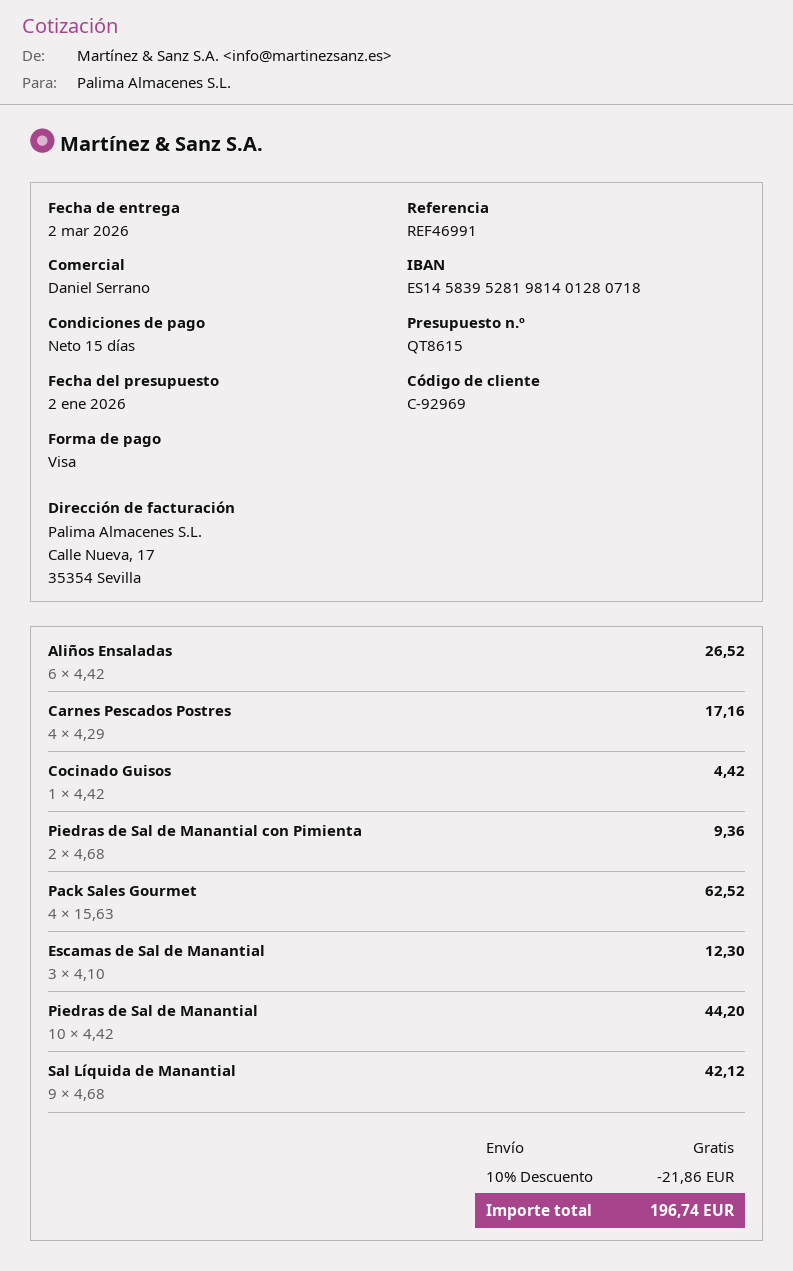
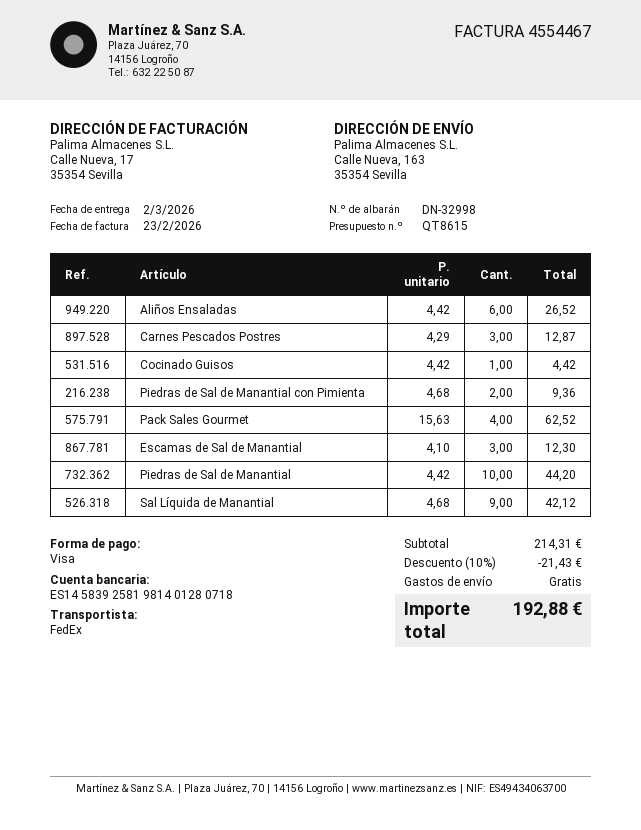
bank account: ES1458395281981401280718 -> ES1458392581981401280718
Carnes Pescados Postres: 4 x 4.29 = 17.16 -> 3 x 4.29 = 12.87
discount: 10% = 21.86 -> 10% = 21.43
total: 196.74 -> 192.88

